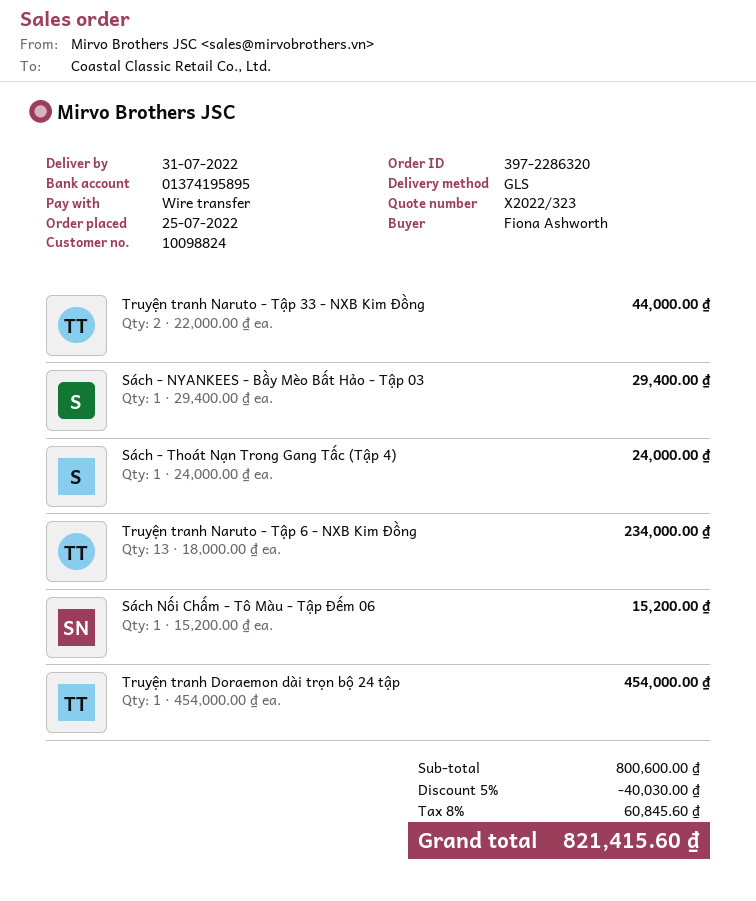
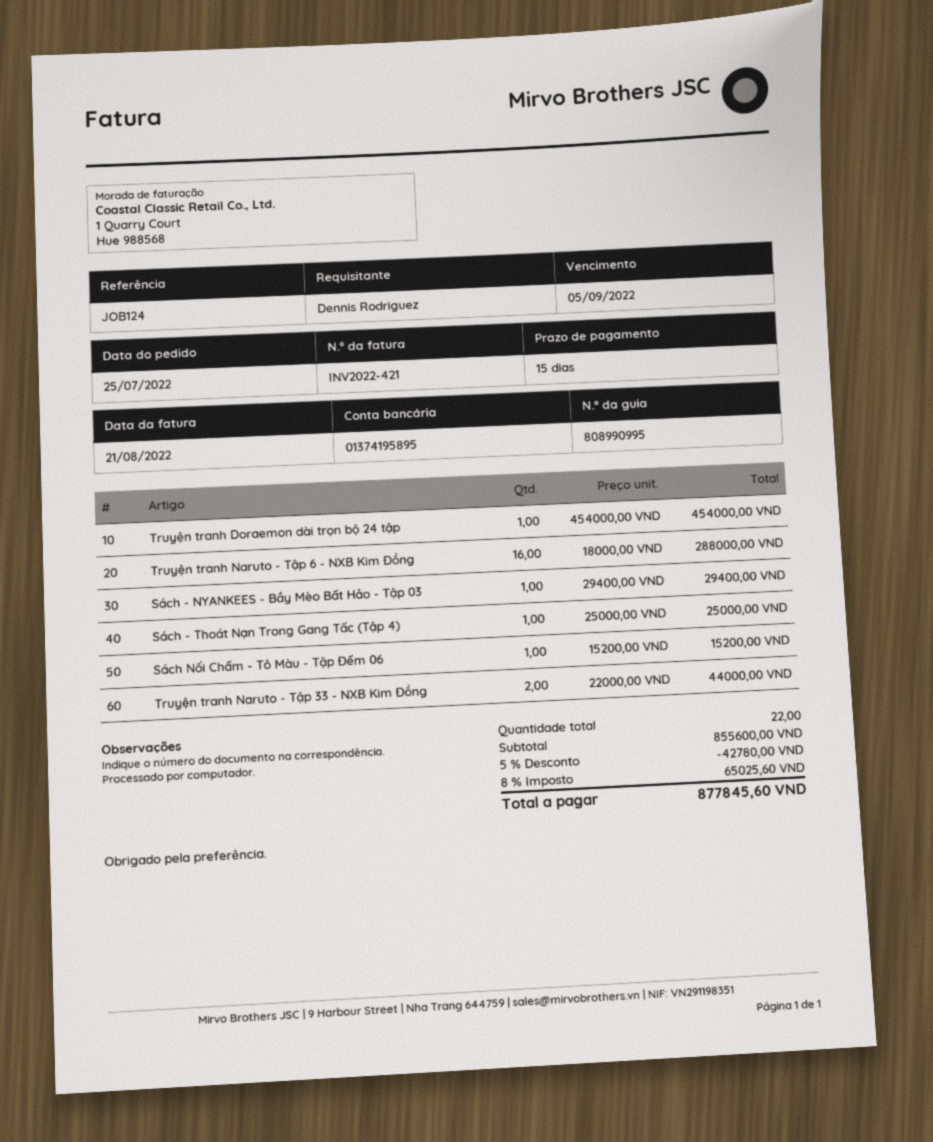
ordered by: Fiona Ashworth -> Dennis Rodriguez
Sách - Thoát Nạn Trong Gang Tấc (Tập 4): 1 x 24000.00 = 24000.00 -> 1 x 25000.00 = 25000.00
Truyện tranh Naruto - Tập 6 - NXB Kim Đồng: 13 x 18000.00 = 234000.00 -> 16 x 18000.00 = 288000.00
subtotal: 800600.00 -> 855600.00
discount: 5% = 40030.00 -> 5% = 42780.00
tax: 8% = 60845.60 -> 8% = 65025.60
total: 821415.60 -> 877845.60

